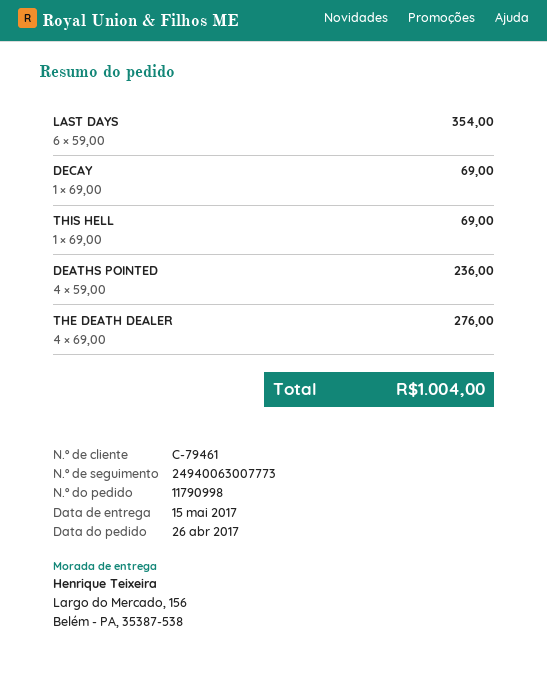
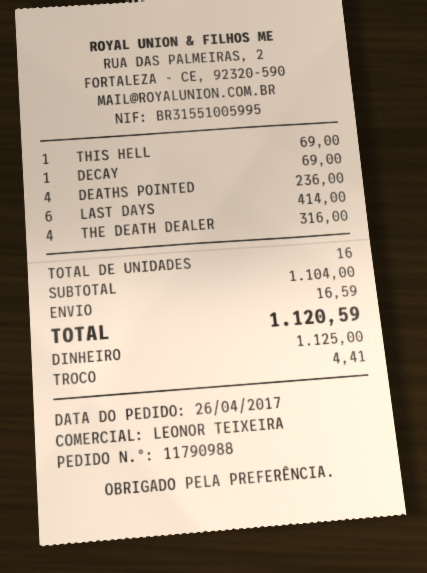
order number: 11790998 -> 11790988
LAST DAYS: 6 for 354.00 -> 6 for 414.00
THE DEATH DEALER: 4 for 276.00 -> 4 for 316.00
shipping: none -> 16.59
total: 1004.00 -> 1120.59

